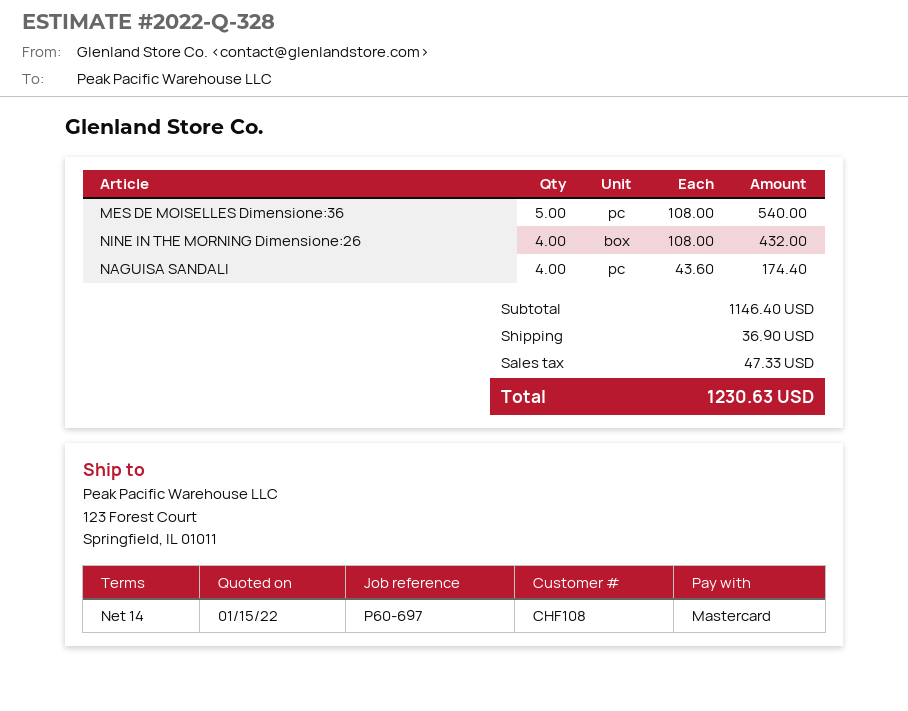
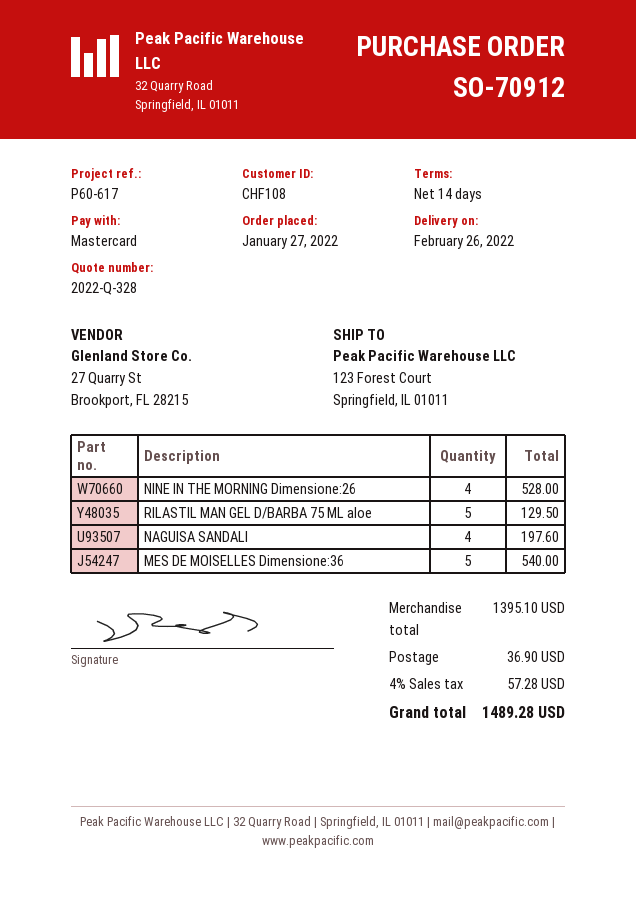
reference: P60-697 -> P60-617
NINE IN THE MORNING Dimensione:26: 4 for 432.00 -> 4 for 528.00
NAGUISA SANDALI: 4 for 174.40 -> 4 for 197.60
RILASTIL MAN GEL D/BARBA 75 ML aloe: none -> 5 for 129.50
subtotal: 1146.40 -> 1395.10
tax: 47.33 -> 57.28
total: 1230.63 -> 1489.28

